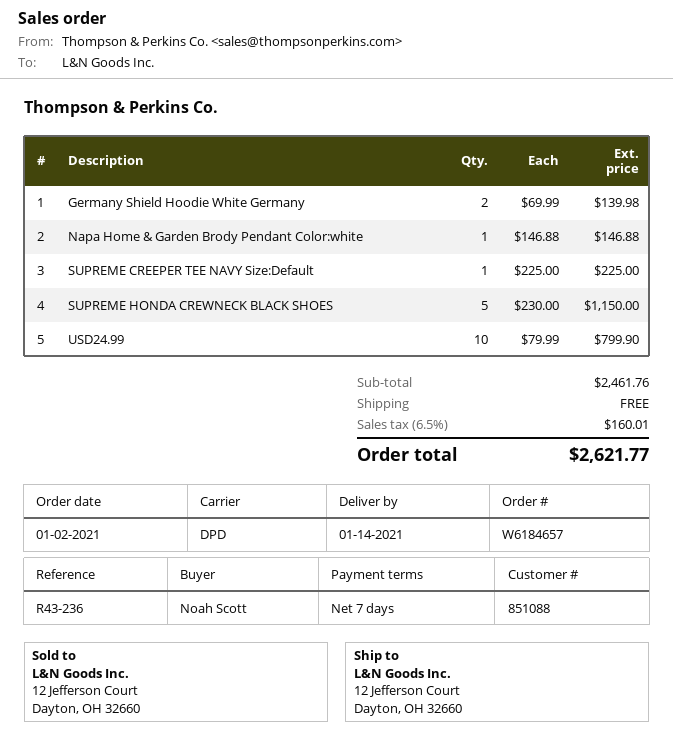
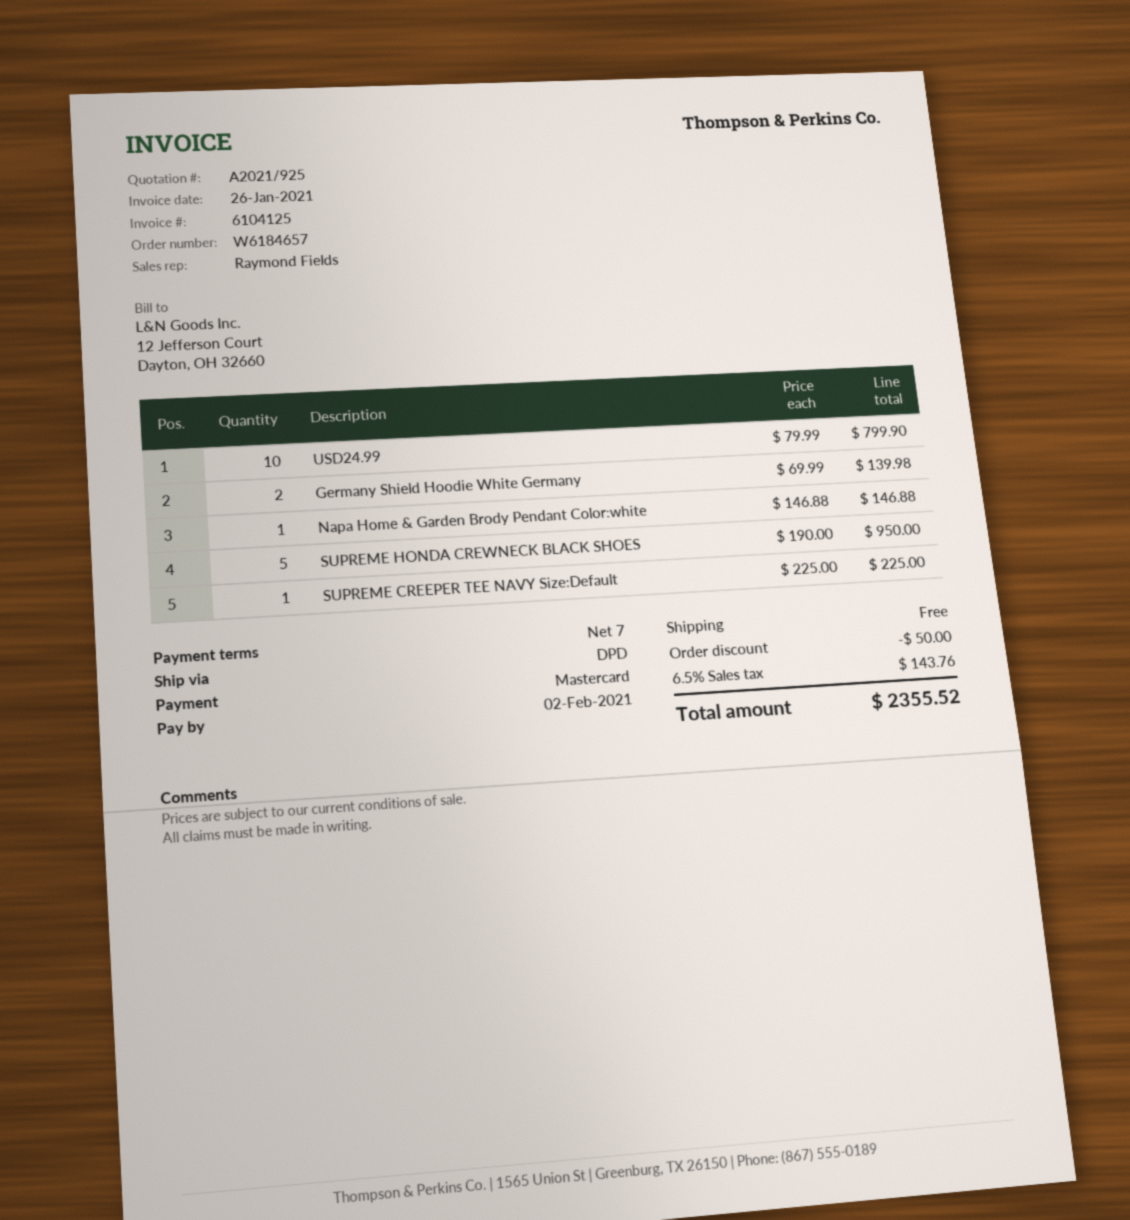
SUPREME HONDA CREWNECK BLACK SHOES: 5 x 230.00 = 1150.00 -> 5 x 190.00 = 950.00
discount: none -> 50.00
tax: 6.5% = 160.01 -> 6.5% = 143.76
total: 2621.77 -> 2355.52

